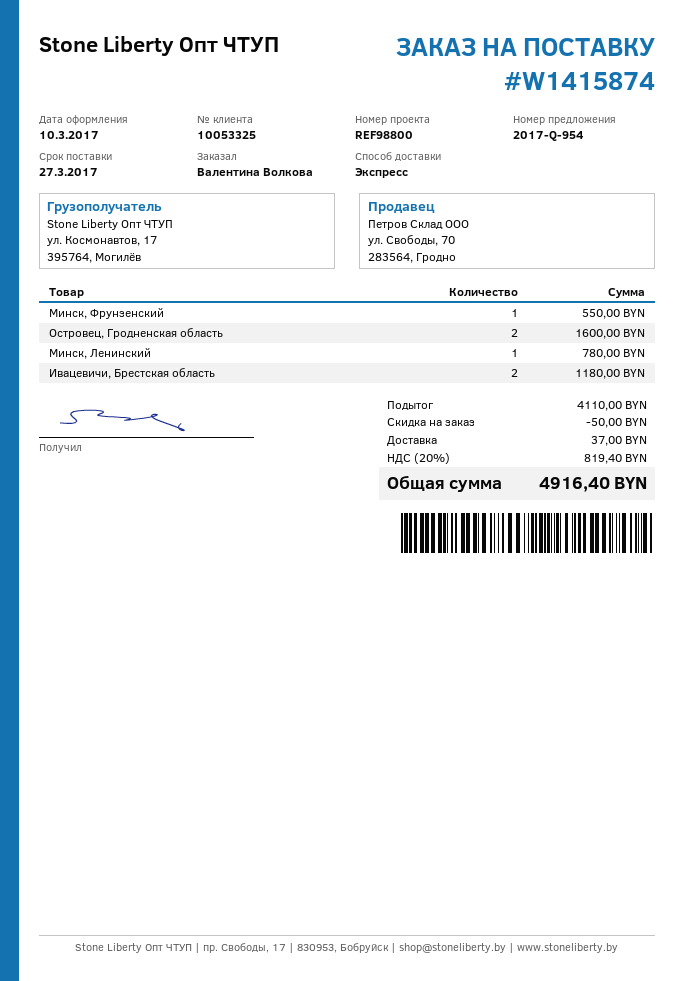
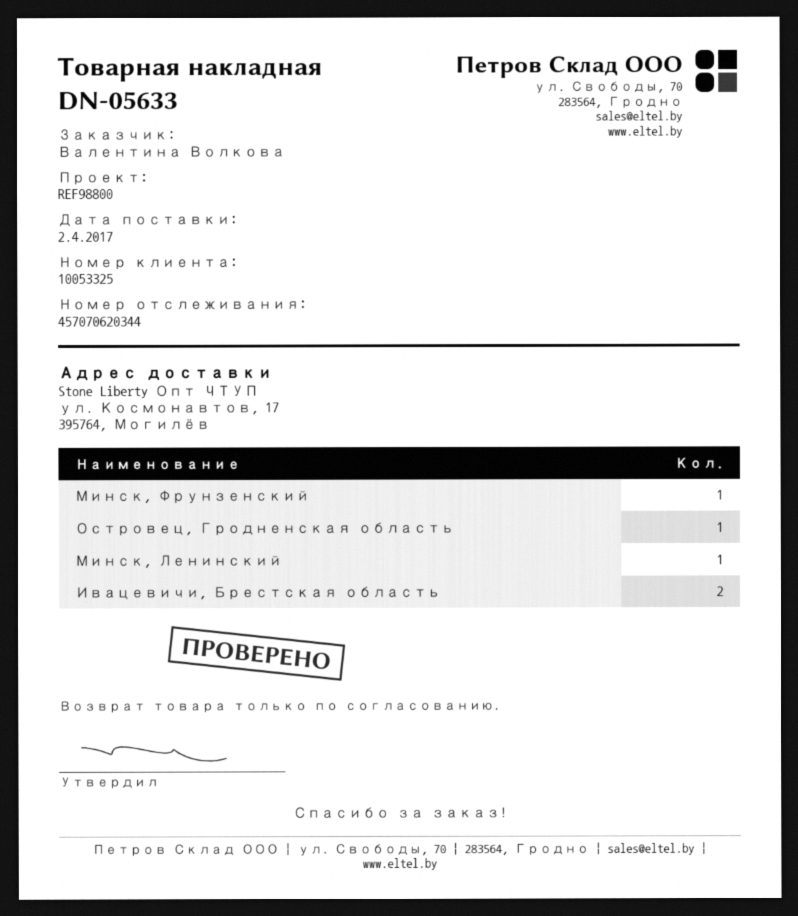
delivery date: 2017-03-27 -> 2017-04-02
Островец, Гродненская область: 2 -> 1

